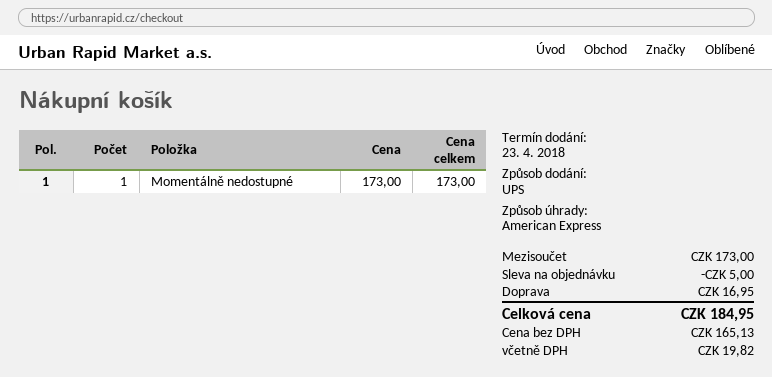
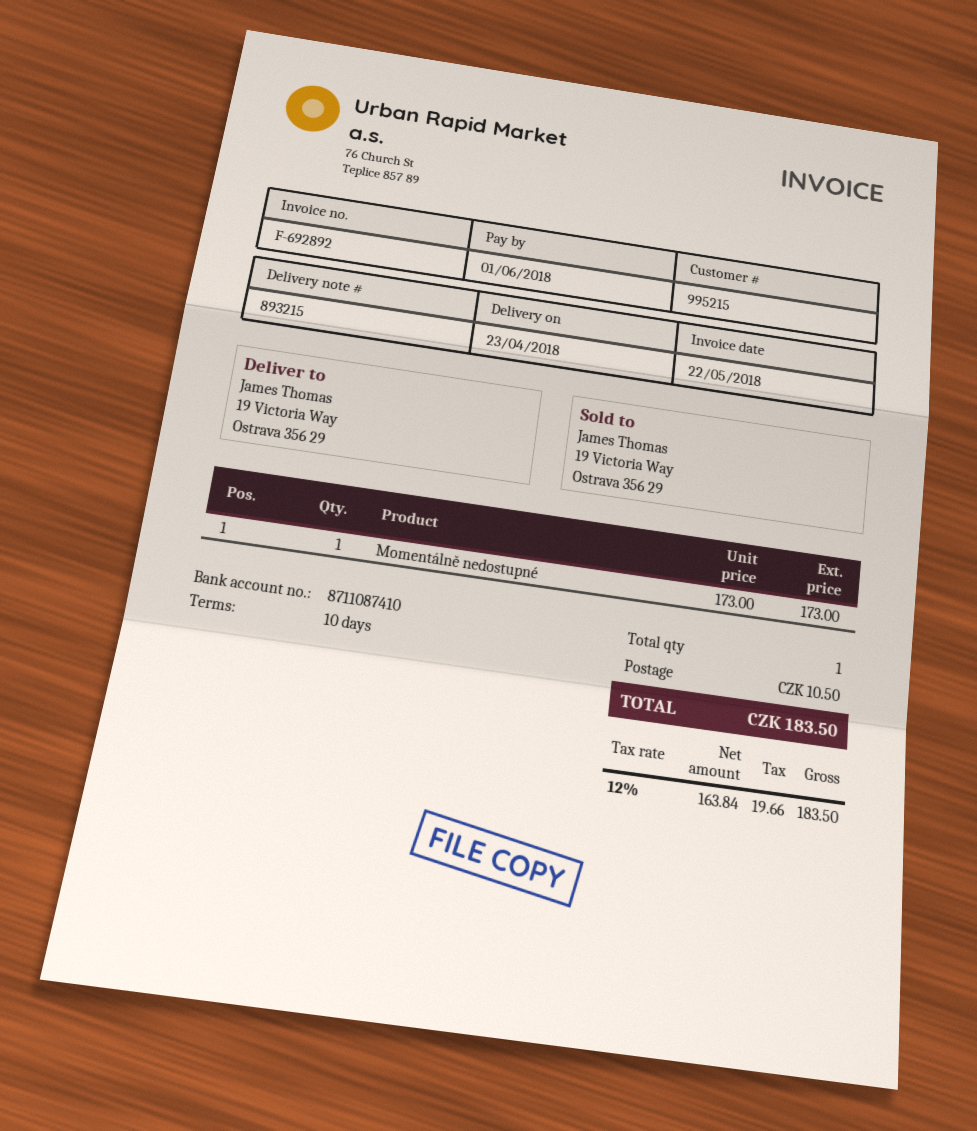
discount: 5.00 -> none
shipping: 16.95 -> 10.50
net: 165.13 -> 163.84
tax: 19.82 -> 19.66
total: 184.95 -> 183.50

